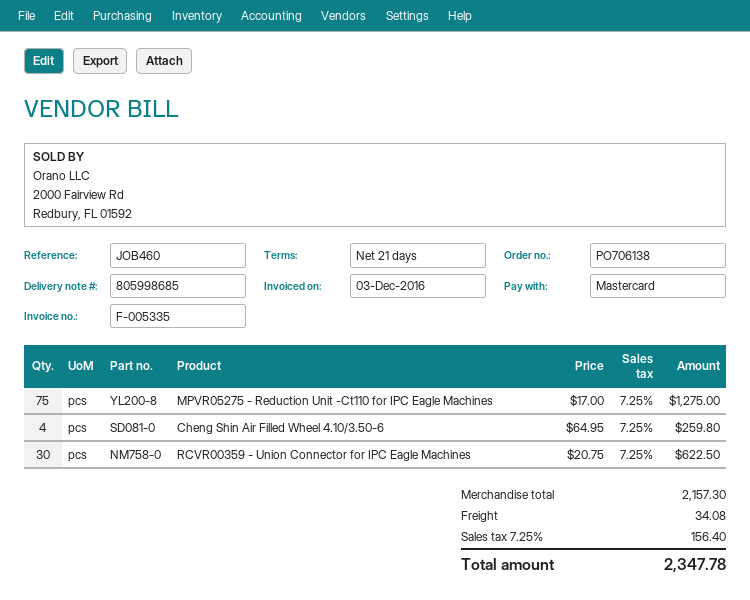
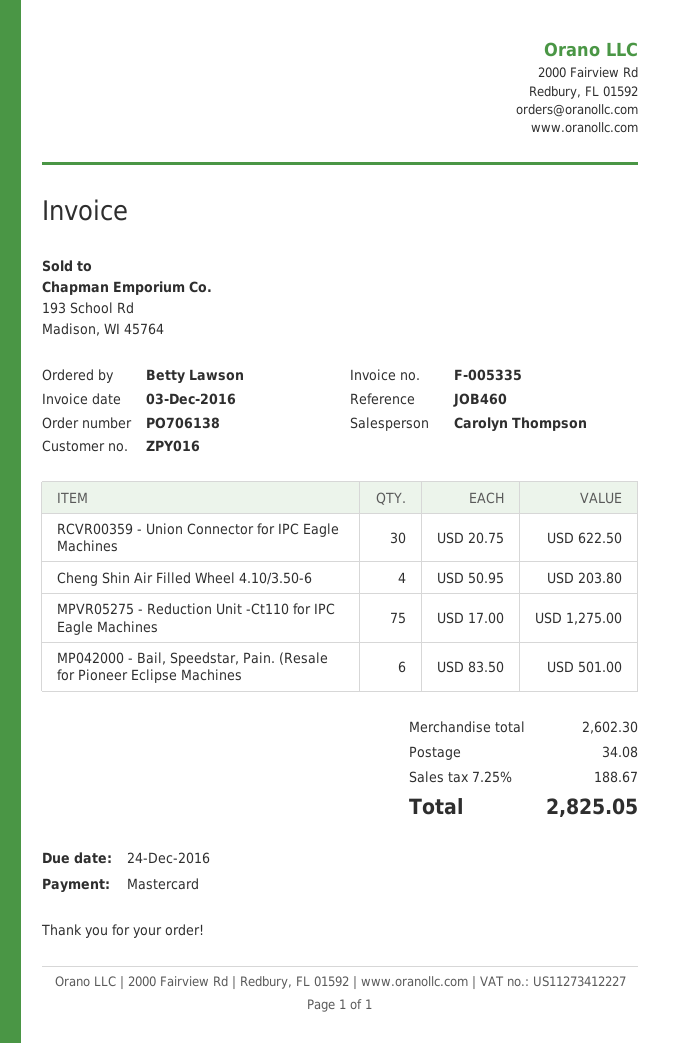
Cheng Shin Air Filled Wheel 4.10/3.50-6: 4 x 64.95 = 259.80 -> 4 x 50.95 = 203.80
MP042000 - Bail, Speedstar, Pain. (Resale for Pioneer Eclipse Machines: none -> 6 x 83.50 = 501.00
subtotal: 2157.30 -> 2602.30
tax: 7.25% = 156.40 -> 7.25% = 188.67
total: 2347.78 -> 2825.05

